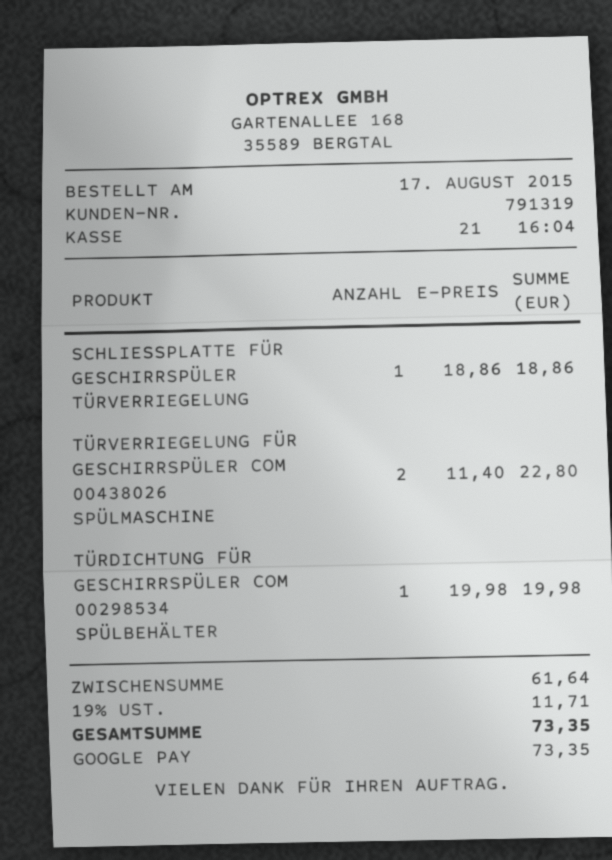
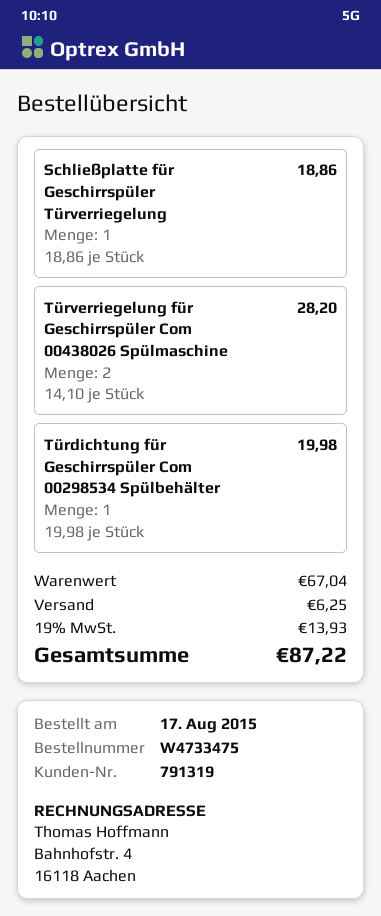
TÜRVERRIEGELUNG FÜR GESCHIRRSPÜLER COM 00438026 SPÜLMASCHINE: 2 x 11.40 = 22.80 -> 2 x 14.10 = 28.20
subtotal: 61.64 -> 67.04
shipping: none -> 6.25
tax: 19% = 11.71 -> 19% = 13.93
total: 73.35 -> 87.22

